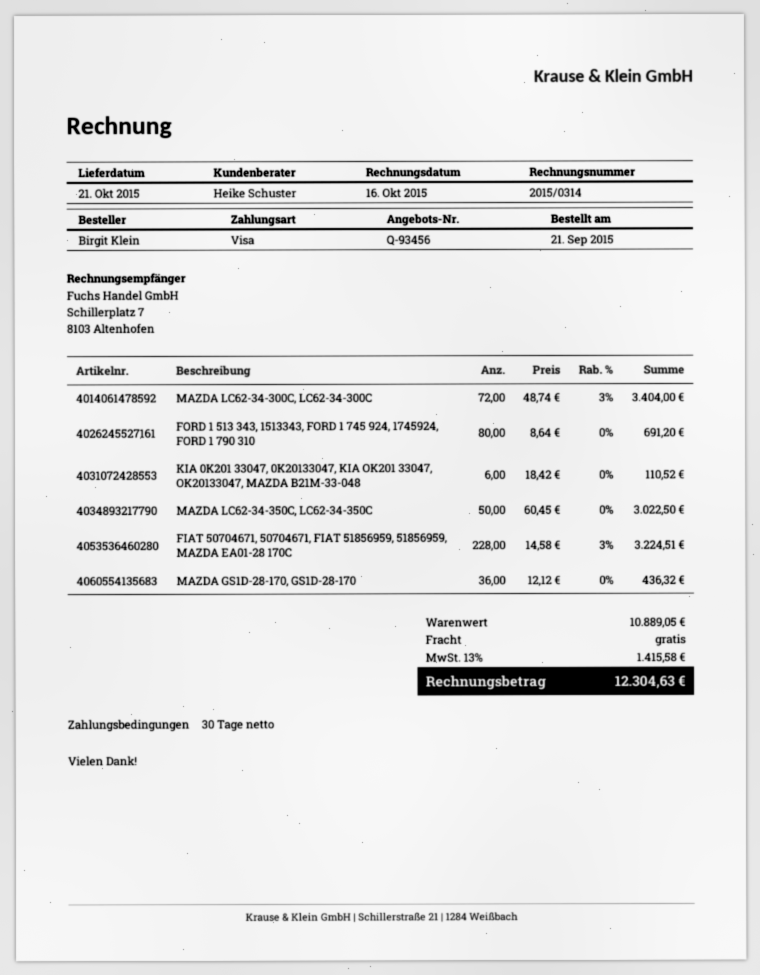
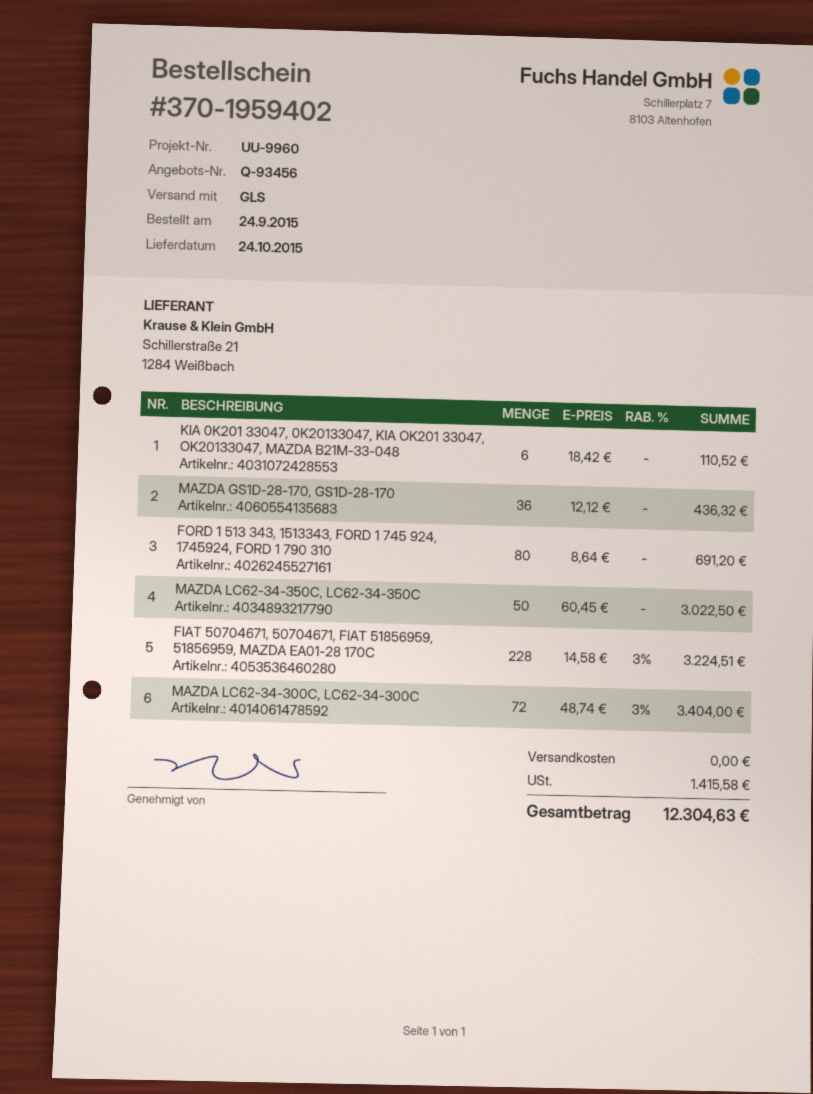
order date: 2015-09-21 -> 2015-09-24
delivery date: 2015-10-21 -> 2015-10-24

